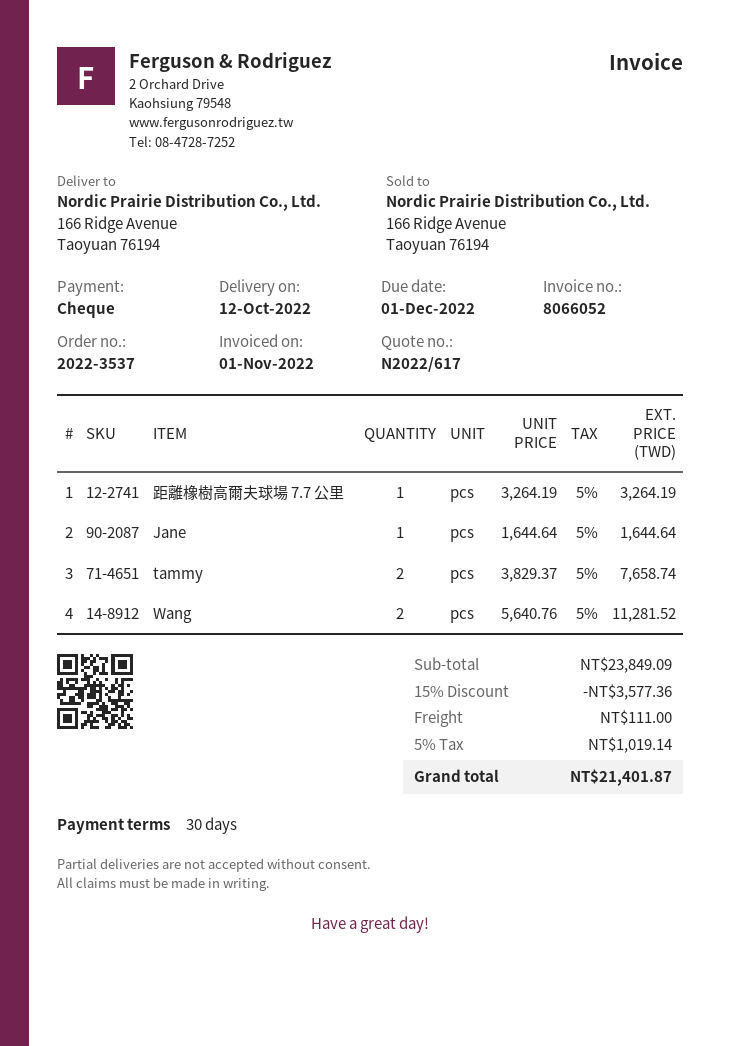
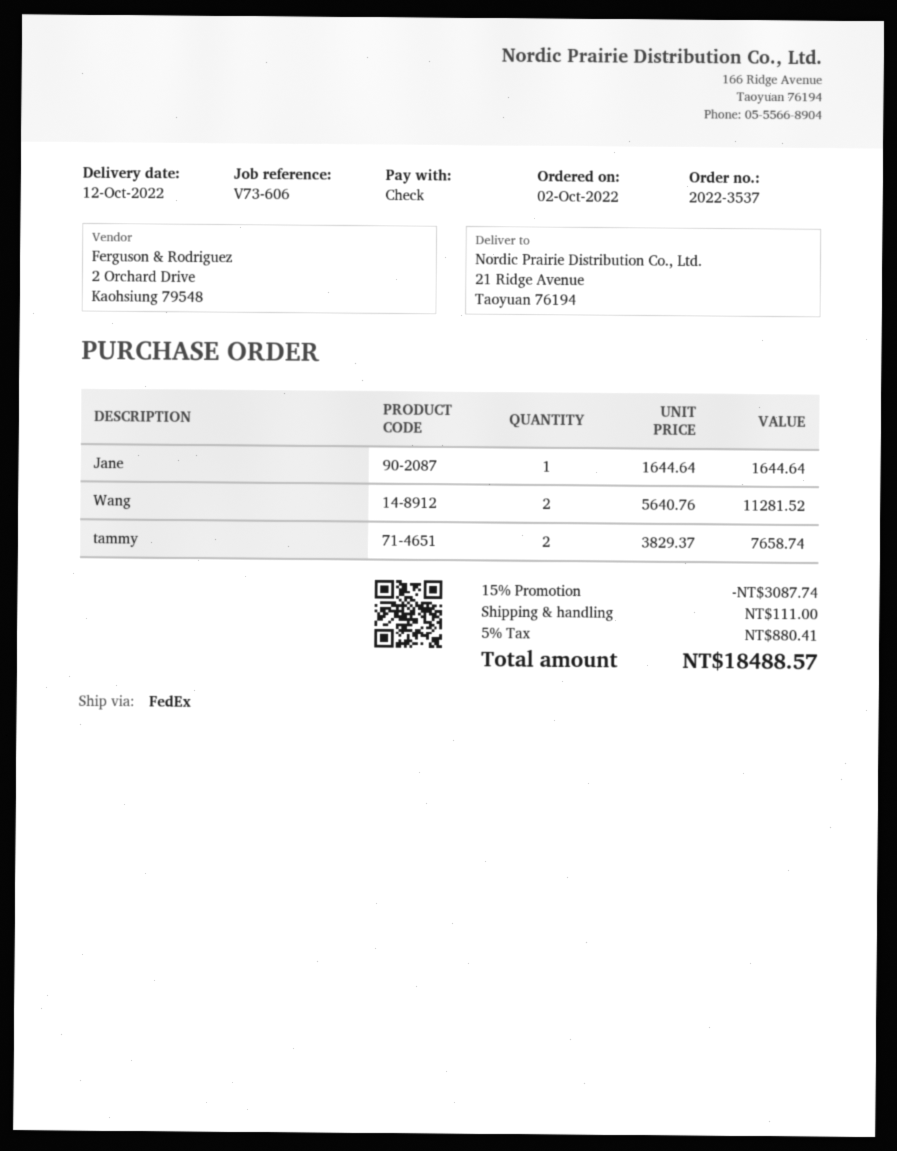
ship to: 166 Ridge Avenue, Taoyuan 76194 -> 21 Ridge Avenue, Taoyuan 76194
距離橡樹高爾夫球場 7.7 公里: 1 x 3264.19 = 3264.19 -> none
discount: 15% = 3577.36 -> 15% = 3087.74
tax: 5% = 1019.14 -> 5% = 880.41
total: 21401.87 -> 18488.57

